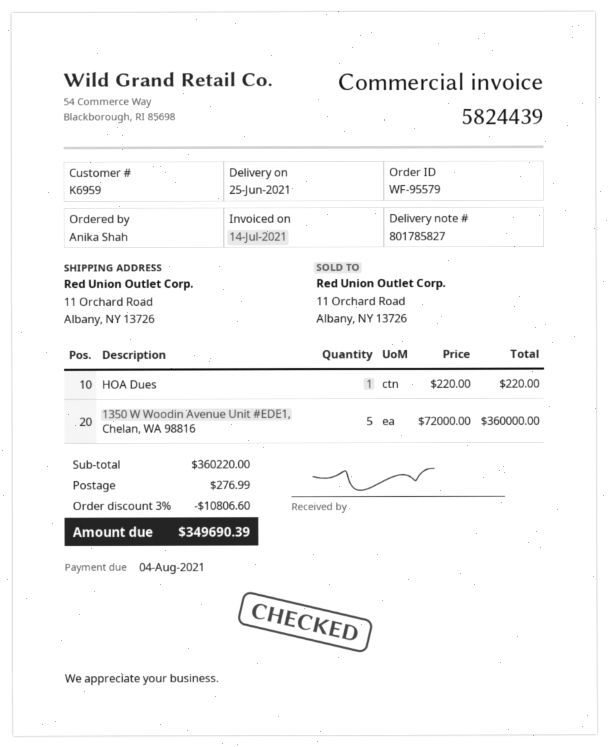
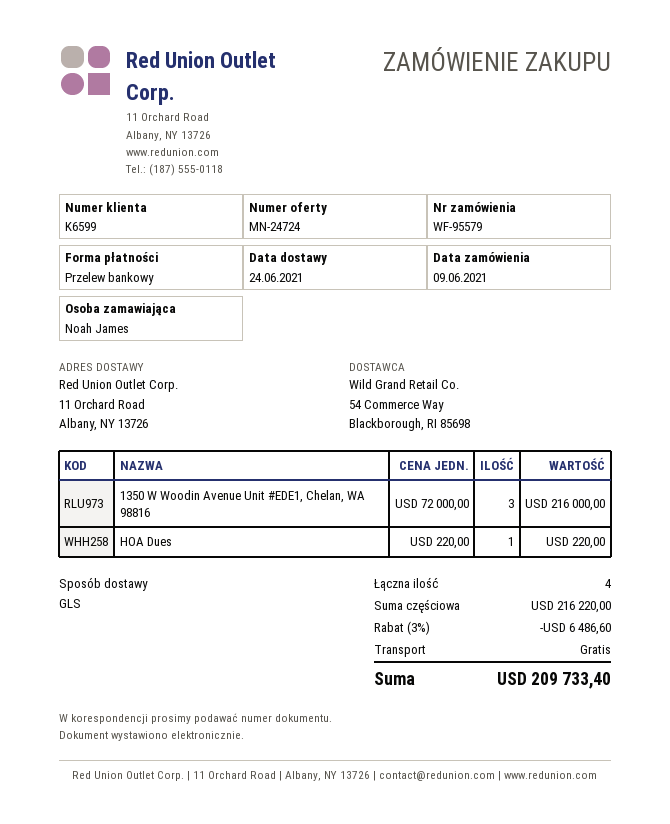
delivery date: 2021-06-25 -> 2021-06-24
customer number: K6959 -> K6599
ordered by: Anika Shah -> Noah James
1350 W Woodin Avenue Unit #EDE1, Chelan, WA 98816: 5 x 72000.00 = 360000.00 -> 3 x 72000.00 = 216000.00
subtotal: 360220.00 -> 216220.00
discount: 3% = 10806.60 -> 3% = 6486.60
shipping: 276.99 -> 0.00
total: 349690.39 -> 209733.40

